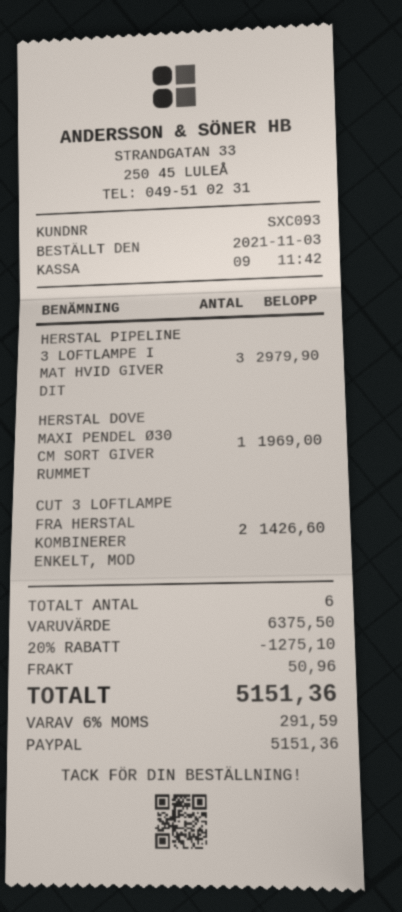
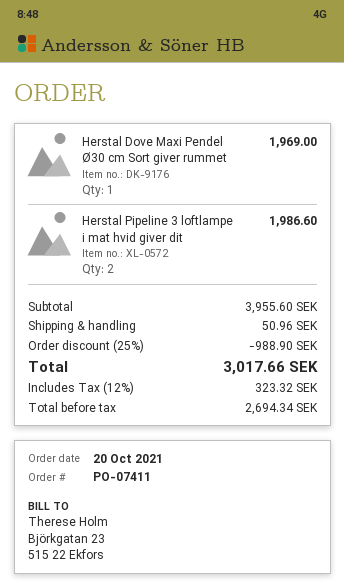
order date: 2021-11-03 -> 2021-10-20
HERSTAL PIPELINE 3 LOFTLAMPE I MAT HVID GIVER DIT: 3 for 2979.90 -> 2 for 1986.60
CUT 3 LOFTLAMPE FRA HERSTAL KOMBINERER ENKELT, MOD: 2 for 1426.60 -> none
subtotal: 6375.50 -> 3955.60
discount: 20% = 1275.10 -> 25% = 988.90
tax: 6% = 291.59 -> 12% = 323.32
total: 5151.36 -> 3017.66

